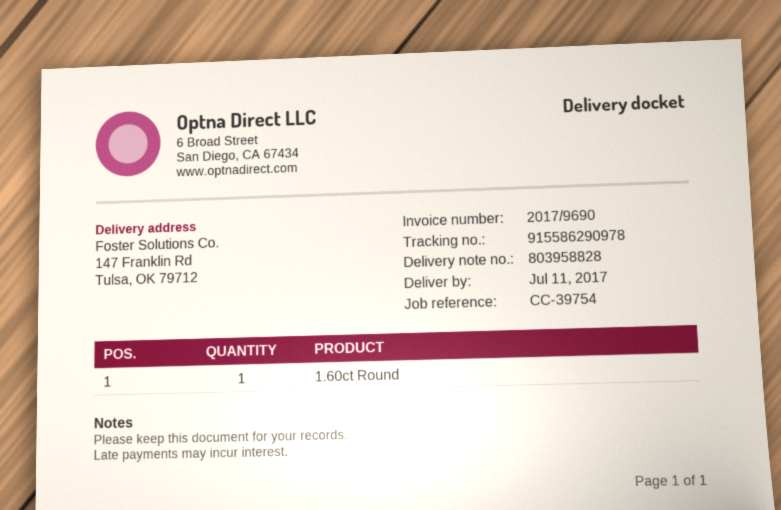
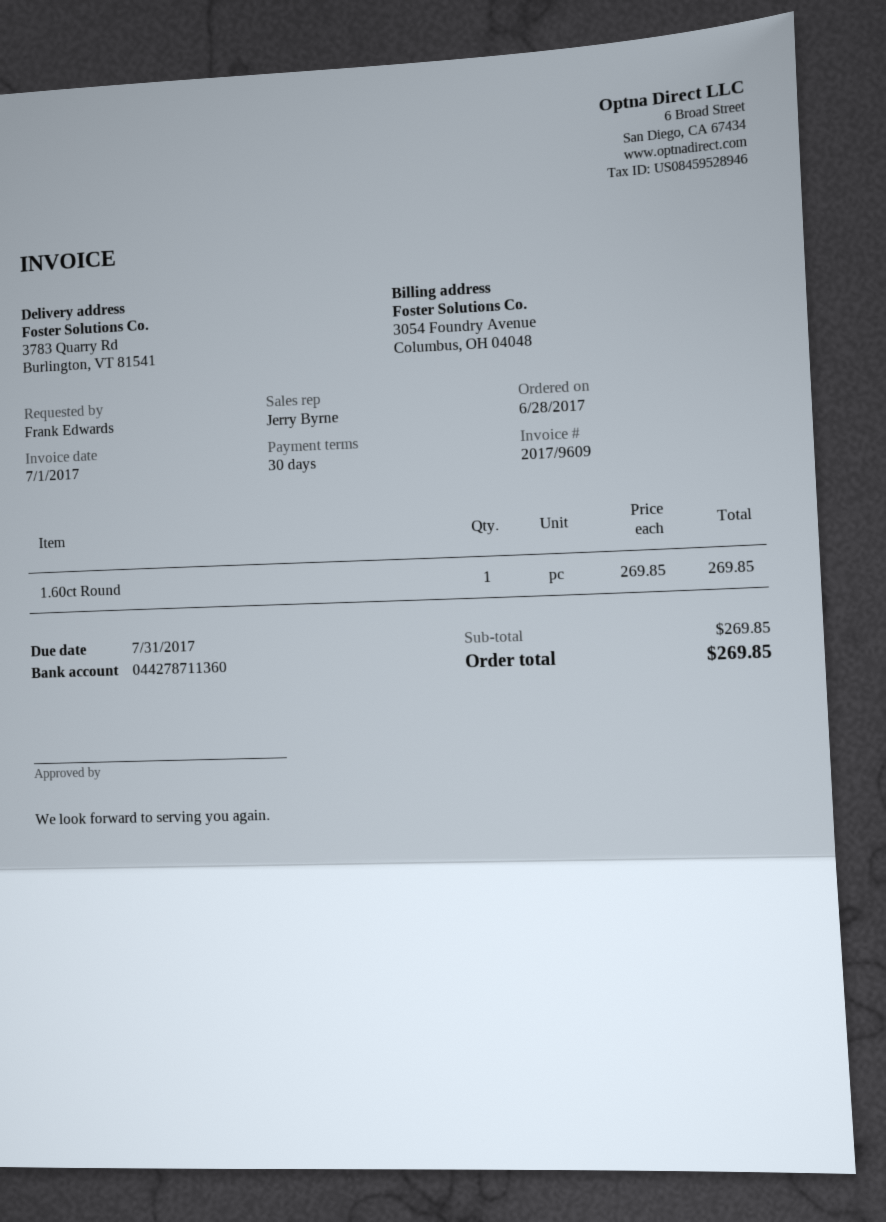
invoice number: 2017/9690 -> 2017/9609
ship to: 147 Franklin Rd, Tulsa, OK 79712 -> 3783 Quarry Rd, Burlington, VT 81541

